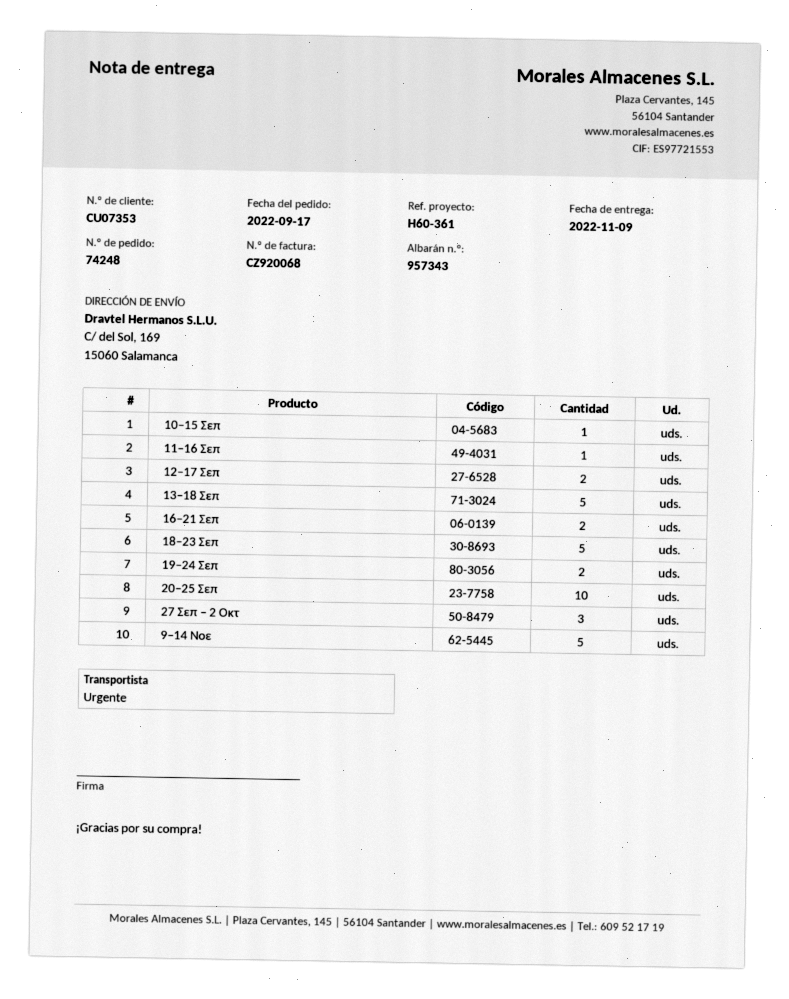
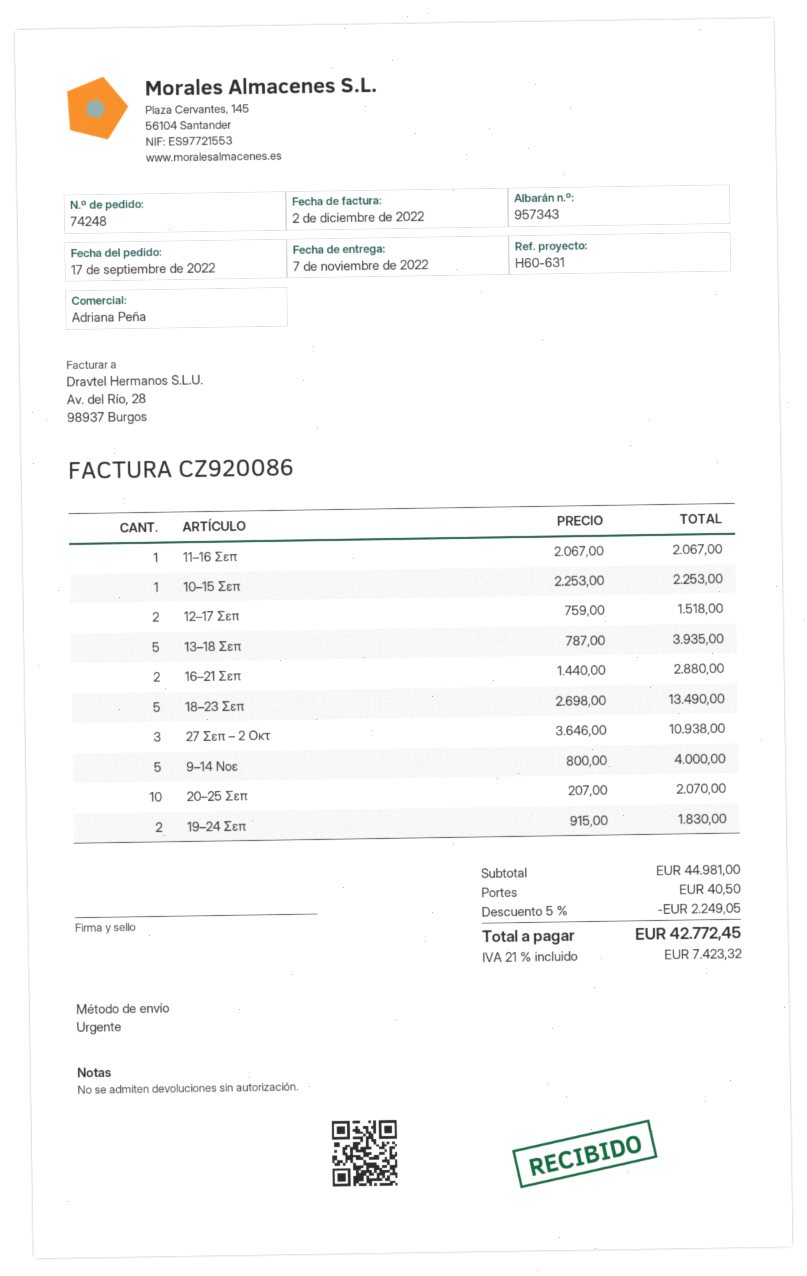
delivery date: 2022-11-09 -> 2022-11-07
invoice number: CZ920068 -> CZ920086
reference: H60-361 -> H60-631

